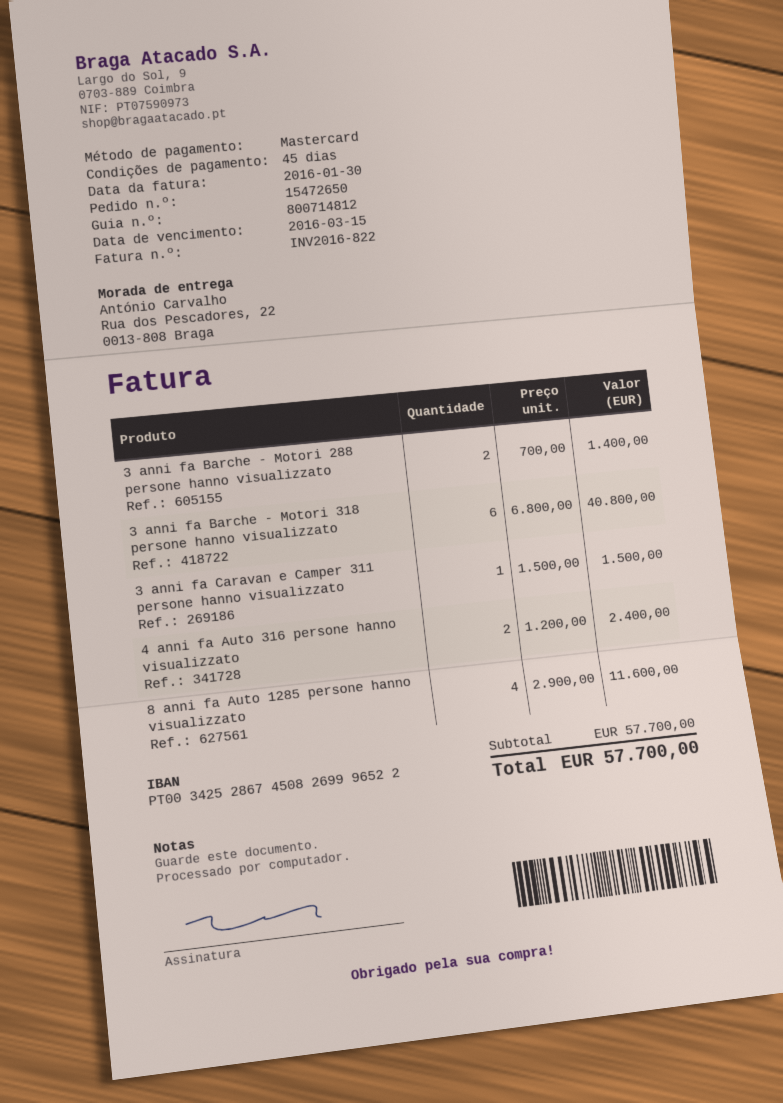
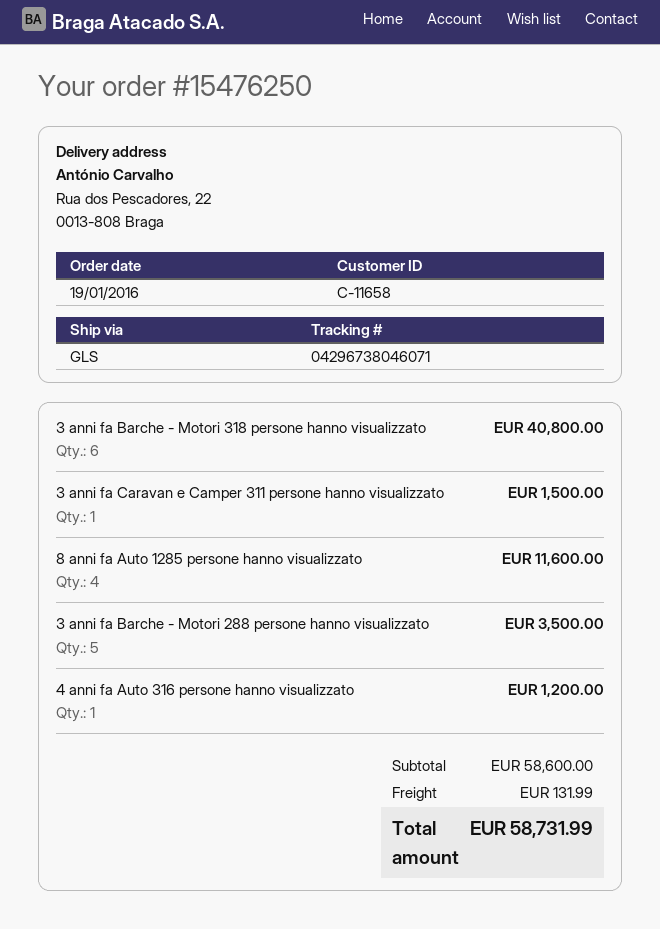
order number: 15472650 -> 15476250
3 anni fa Barche - Motori 288 persone hanno visualizzato: 2 for 1400.00 -> 5 for 3500.00
4 anni fa Auto 316 persone hanno visualizzato: 2 for 2400.00 -> 1 for 1200.00
subtotal: 57700.00 -> 58600.00
shipping: none -> 131.99
total: 57700.00 -> 58731.99

